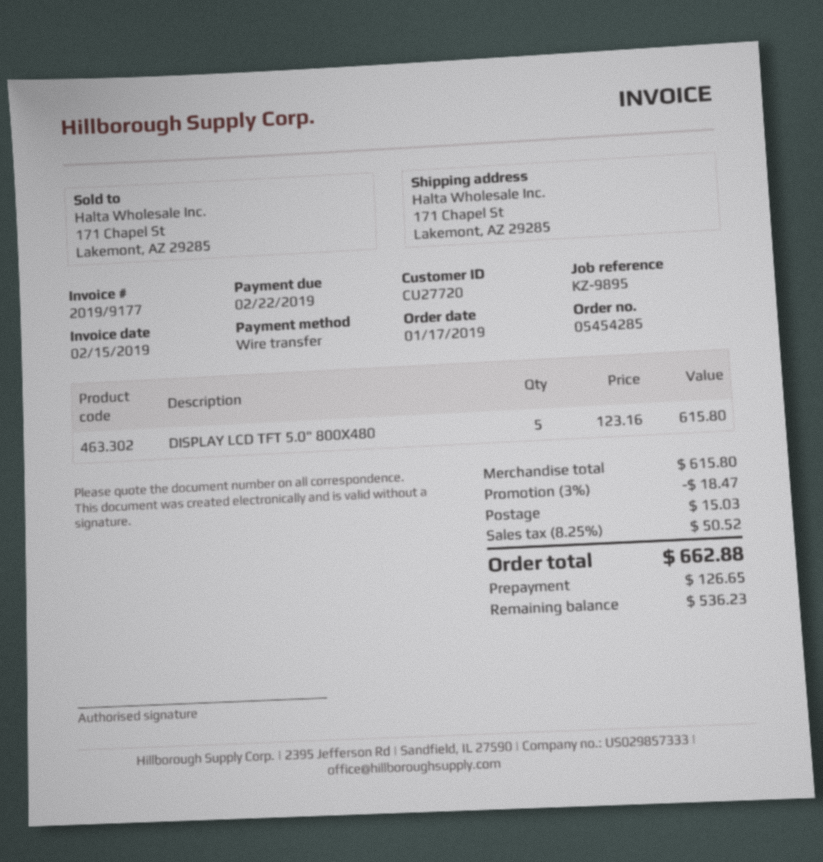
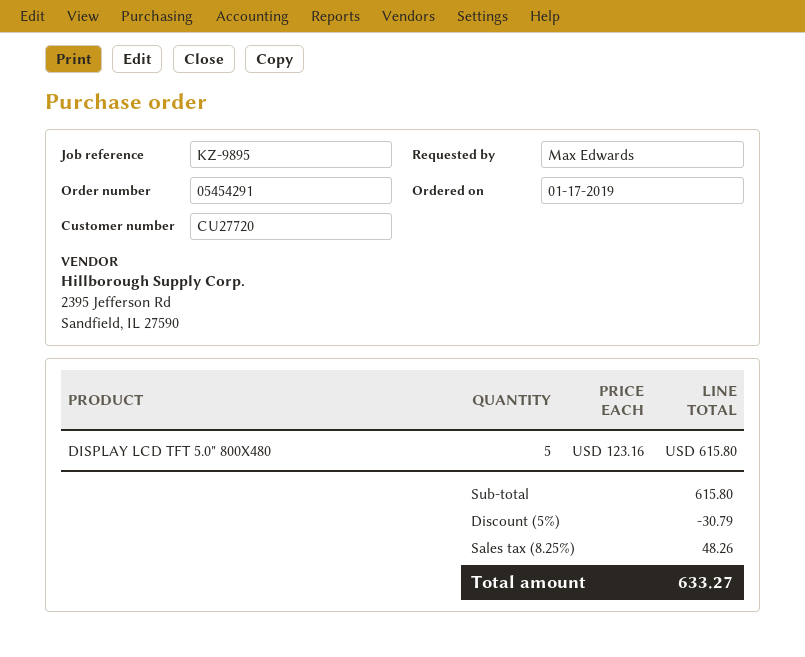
order number: 05454285 -> 05454291
discount: 3% = 18.47 -> 5% = 30.79
shipping: 15.03 -> none
tax: 8.25% = 50.52 -> 8.25% = 48.26
total: 662.88 -> 633.27

